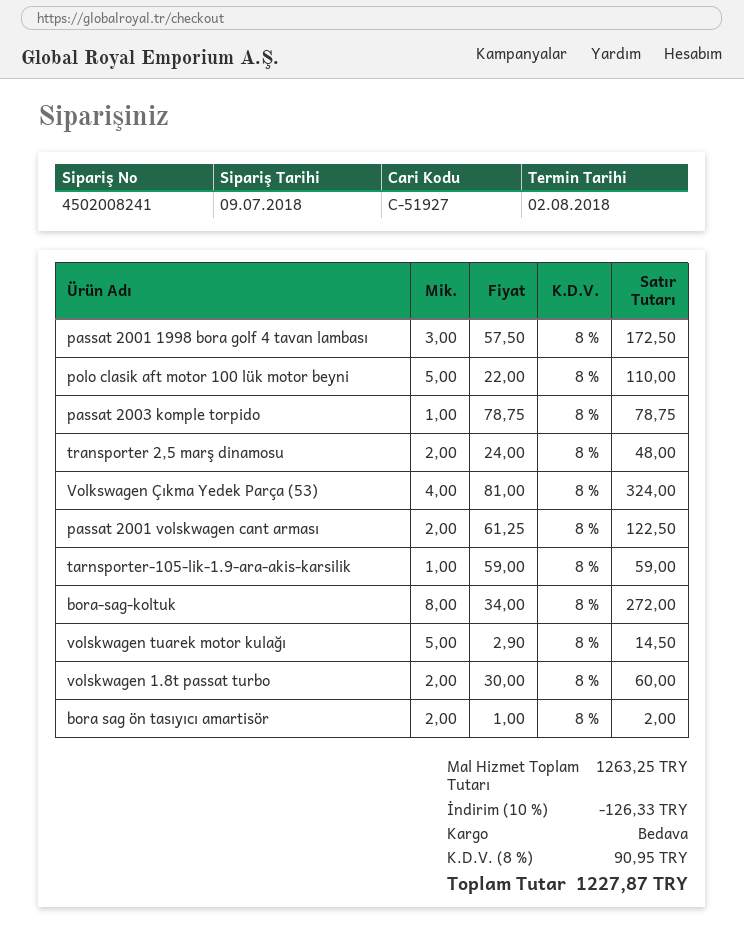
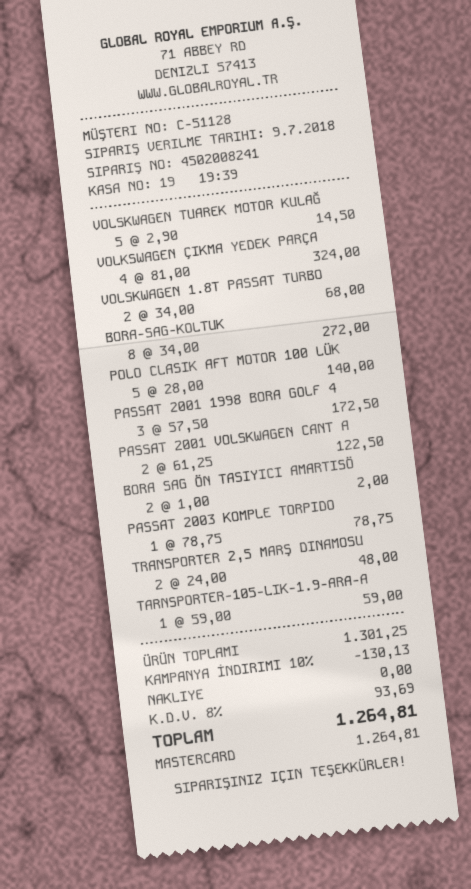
customer number: C-51927 -> C-51128
polo clasik aft motor 100 lük motor beyni: 5 x 22.00 = 110.00 -> 5 x 28.00 = 140.00
volskwagen 1.8t passat turbo: 2 x 30.00 = 60.00 -> 2 x 34.00 = 68.00
subtotal: 1263.25 -> 1301.25
discount: 10% = 126.33 -> 10% = 130.13
tax: 8% = 90.95 -> 8% = 93.69
total: 1227.87 -> 1264.81

